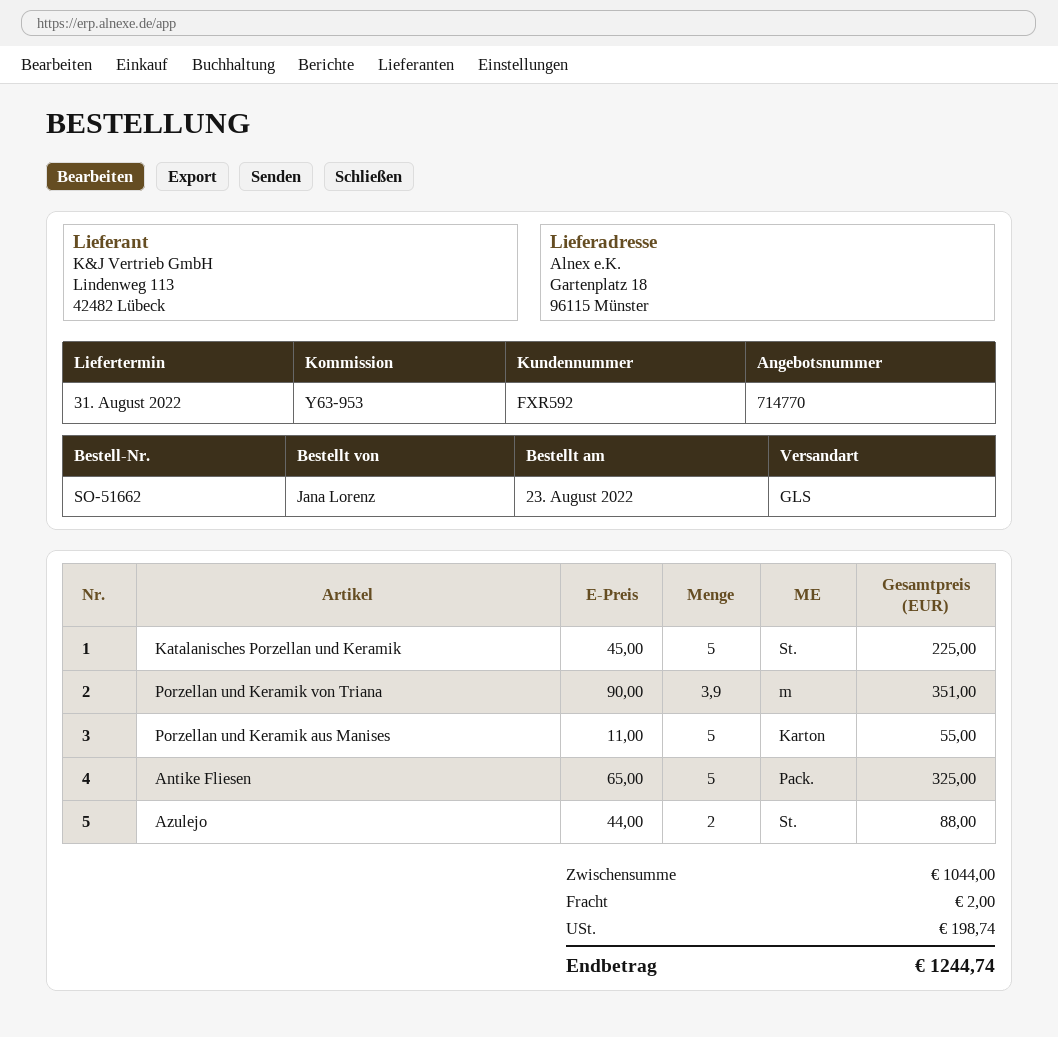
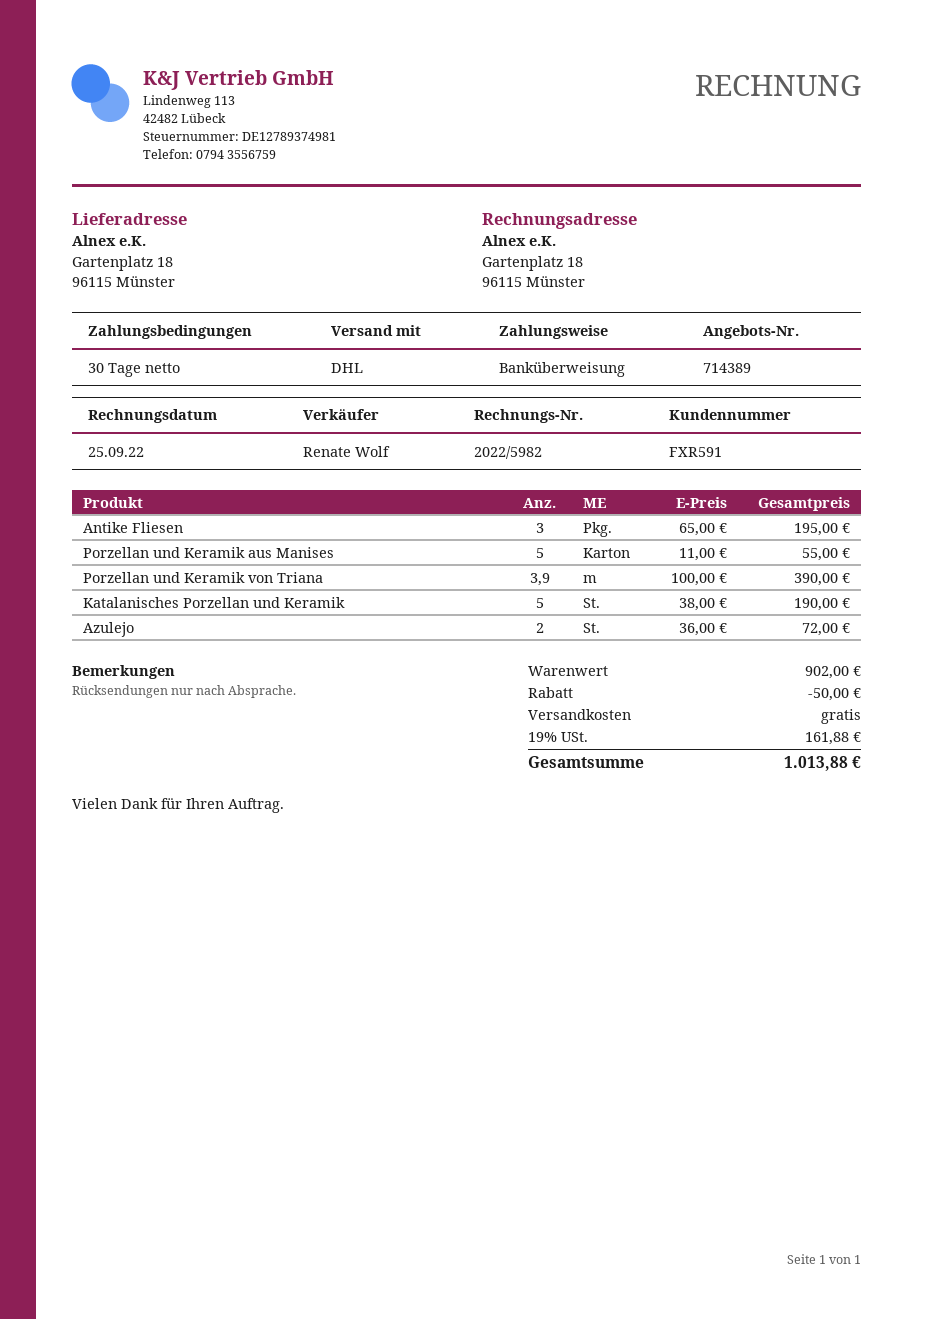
quote number: 714770 -> 714389
customer number: FXR592 -> FXR591
shipping method: GLS -> DHL
Katalanisches Porzellan und Keramik: 5 x 45.00 = 225.00 -> 5 x 38.00 = 190.00
Porzellan und Keramik von Triana: 3.9 x 90.00 = 351.00 -> 3.9 x 100.00 = 390.00
Antike Fliesen: 5 x 65.00 = 325.00 -> 3 x 65.00 = 195.00
Azulejo: 2 x 44.00 = 88.00 -> 2 x 36.00 = 72.00
subtotal: 1044.00 -> 902.00
discount: none -> 50.00
shipping: 2.00 -> 0.00
tax: 198.74 -> 161.88
total: 1244.74 -> 1013.88

